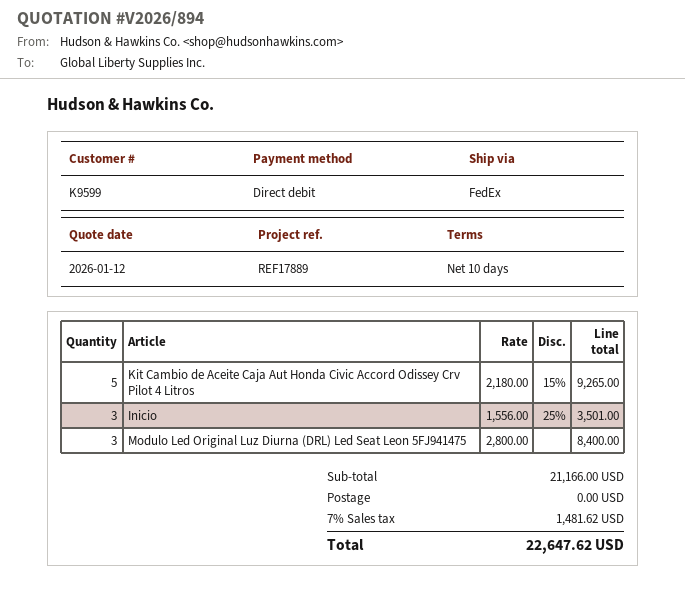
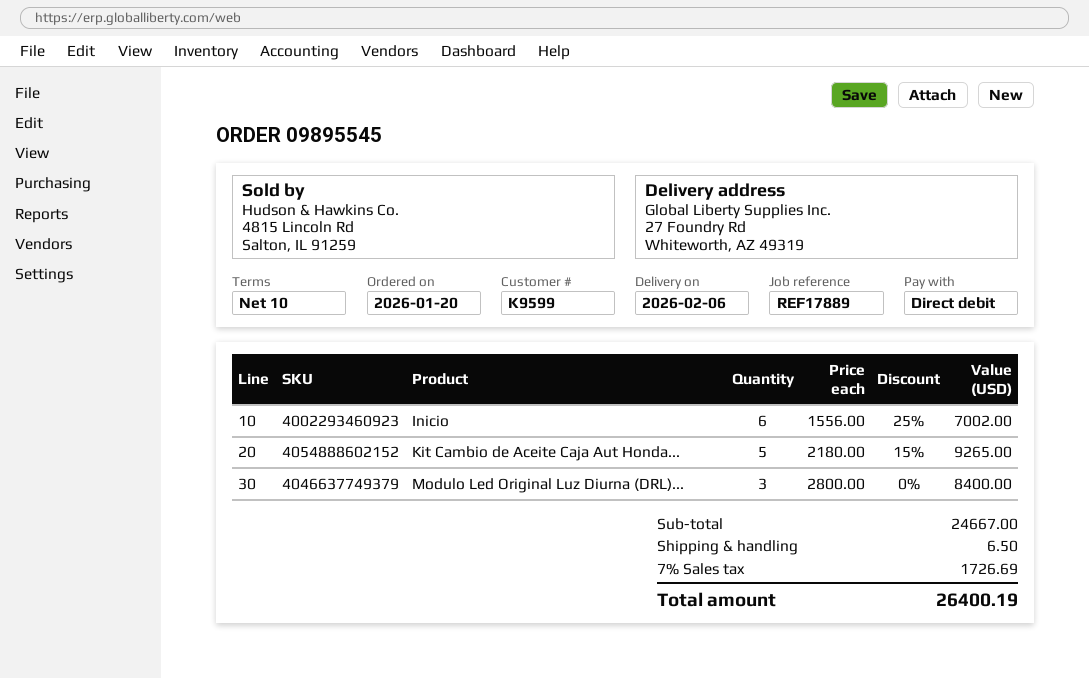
Inicio: 3 x 1556.00 - 25% = 3501.00 -> 6 x 1556.00 - 25% = 7002.00
subtotal: 21166.00 -> 24667.00
shipping: 0.00 -> 6.50
tax: 7% = 1481.62 -> 7% = 1726.69
total: 22647.62 -> 26400.19

